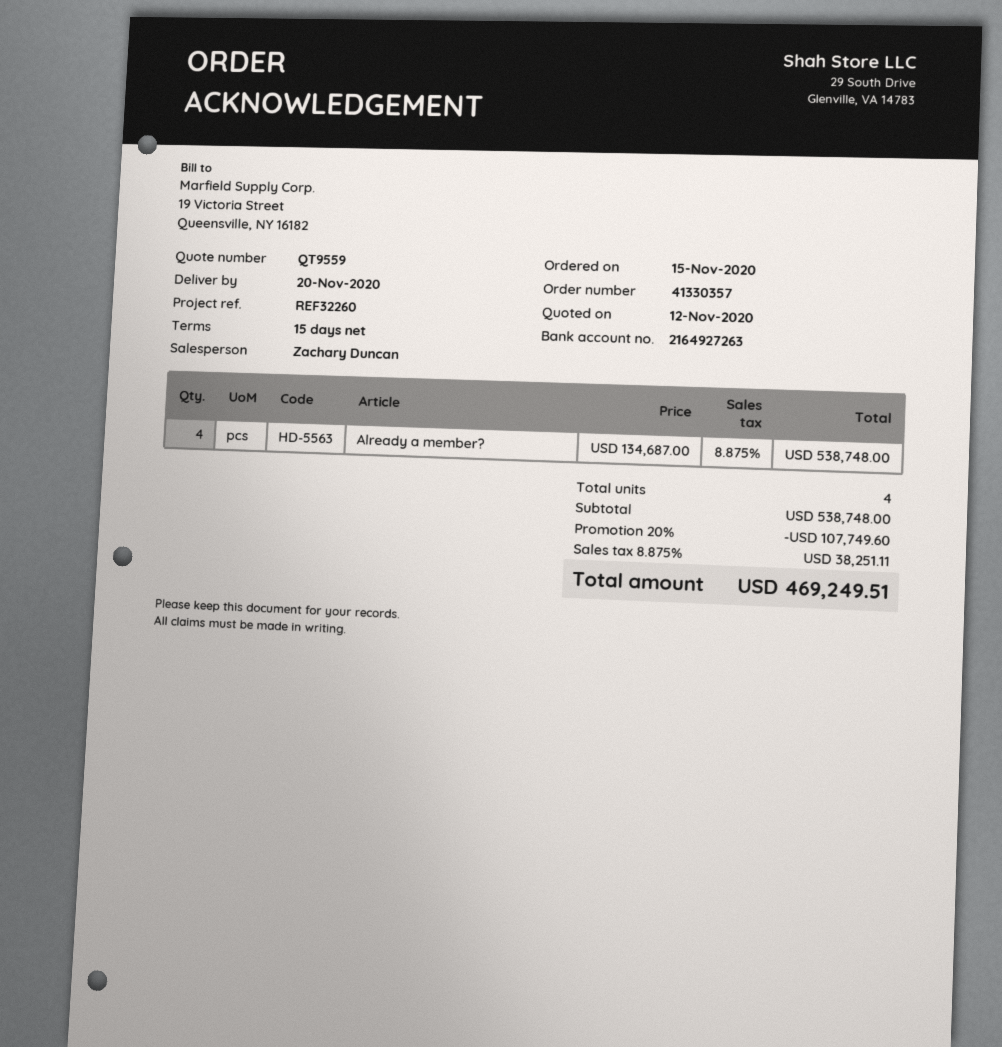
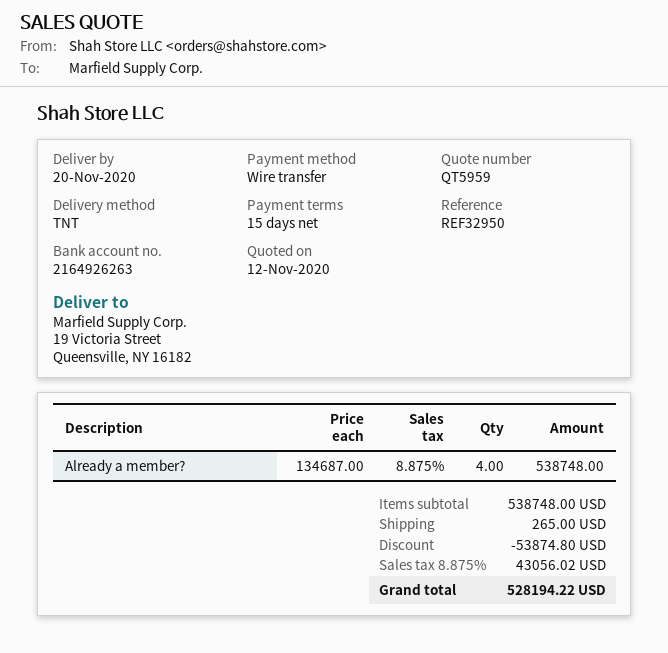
quote number: QT9559 -> QT5959
reference: REF32260 -> REF32950
bank account: 2164927263 -> 2164926263
discount: 107749.60 -> 53874.80
shipping: none -> 265.00
tax: 8.875% = 38251.11 -> 8.875% = 43056.02
total: 469249.51 -> 528194.22

